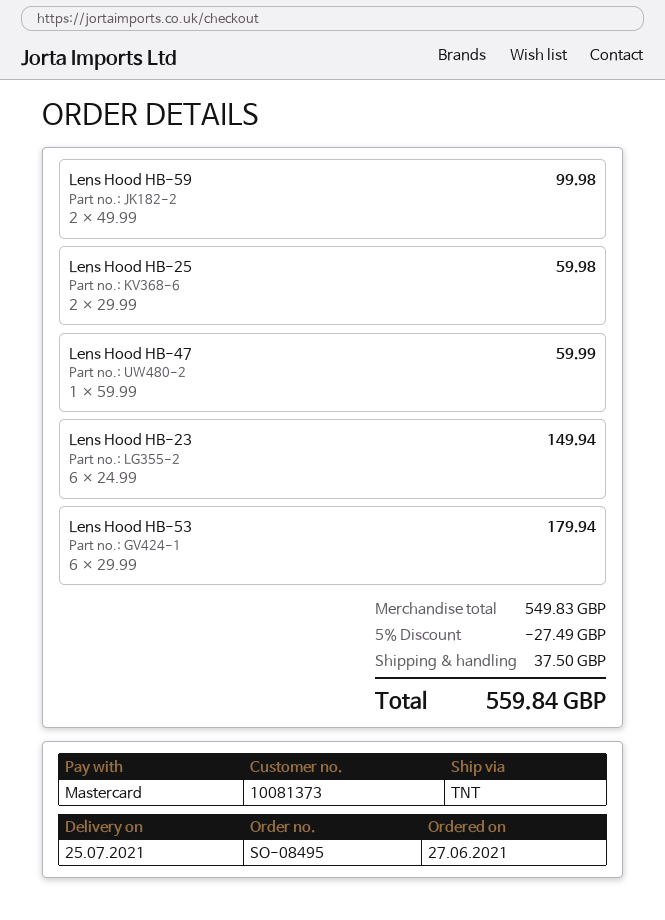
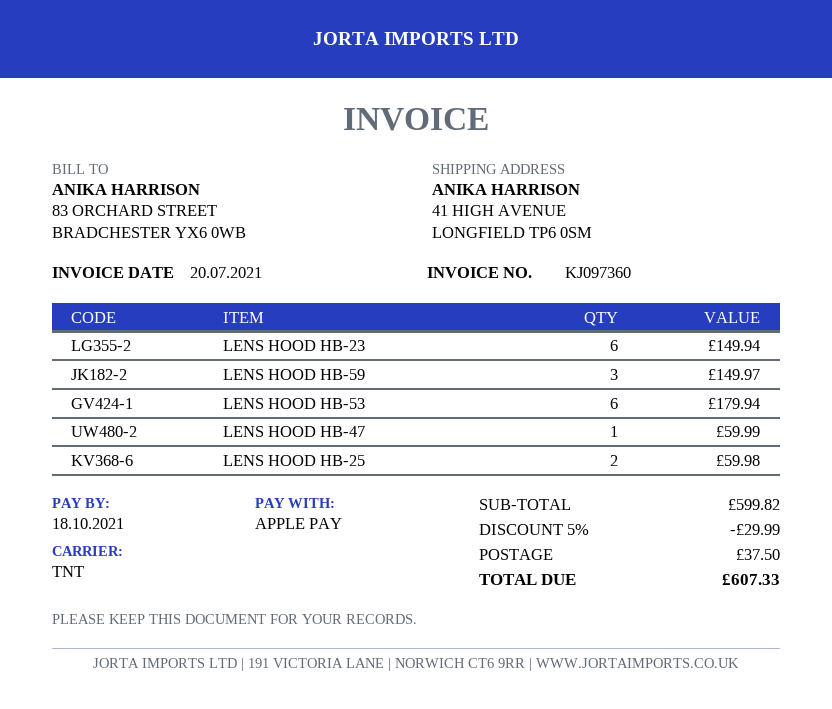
payment method: Mastercard -> Apple Pay
Lens Hood HB-59: 2 for 99.98 -> 3 for 149.97
subtotal: 549.83 -> 599.82
discount: 5% = 27.49 -> 5% = 29.99
total: 559.84 -> 607.33

